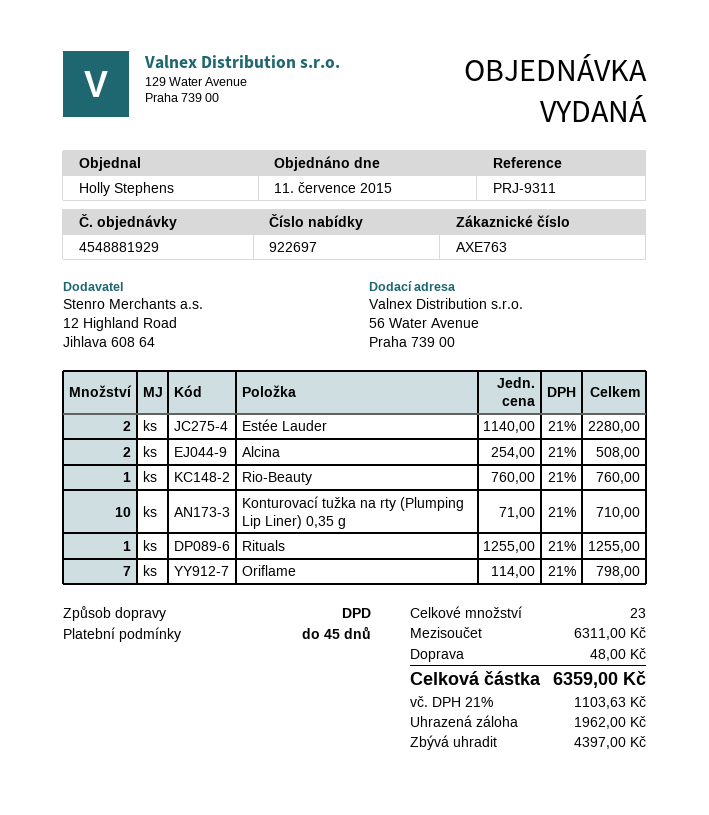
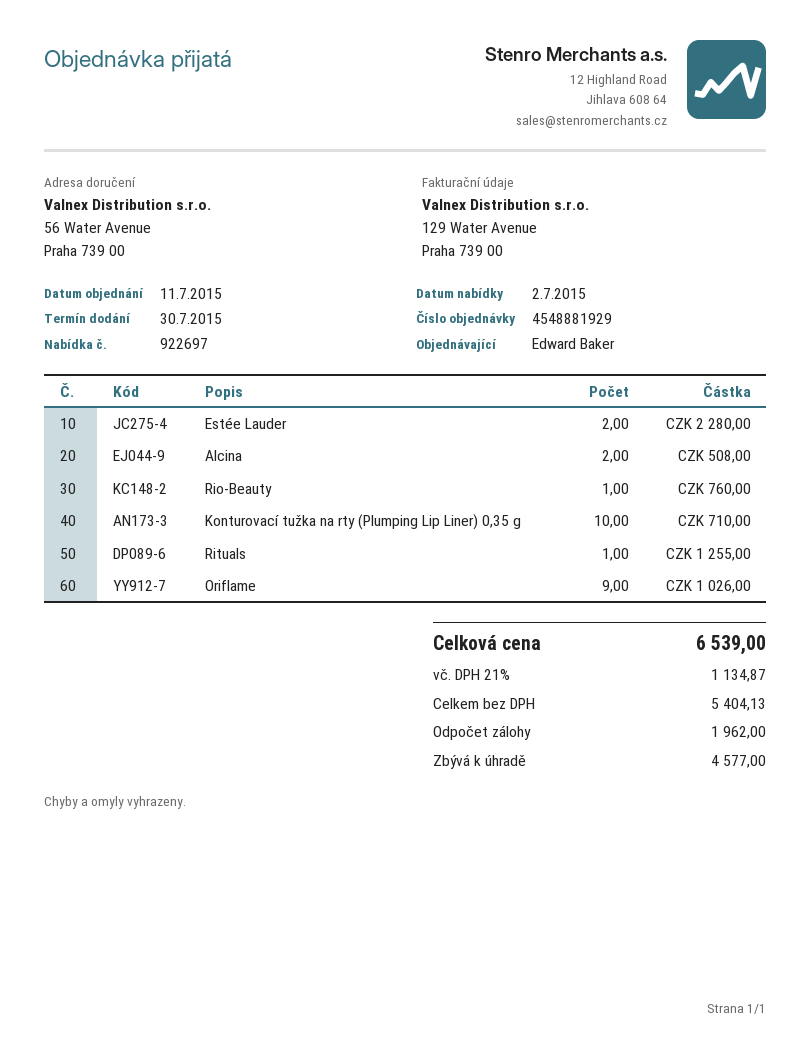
ordered by: Holly Stephens -> Edward Baker
Oriflame: 7 for 798.00 -> 9 for 1026.00
shipping: 48.00 -> none
tax: 21% = 1103.63 -> 21% = 1134.87
total: 6359.00 -> 6539.00
balance: 4397.00 -> 4577.00

